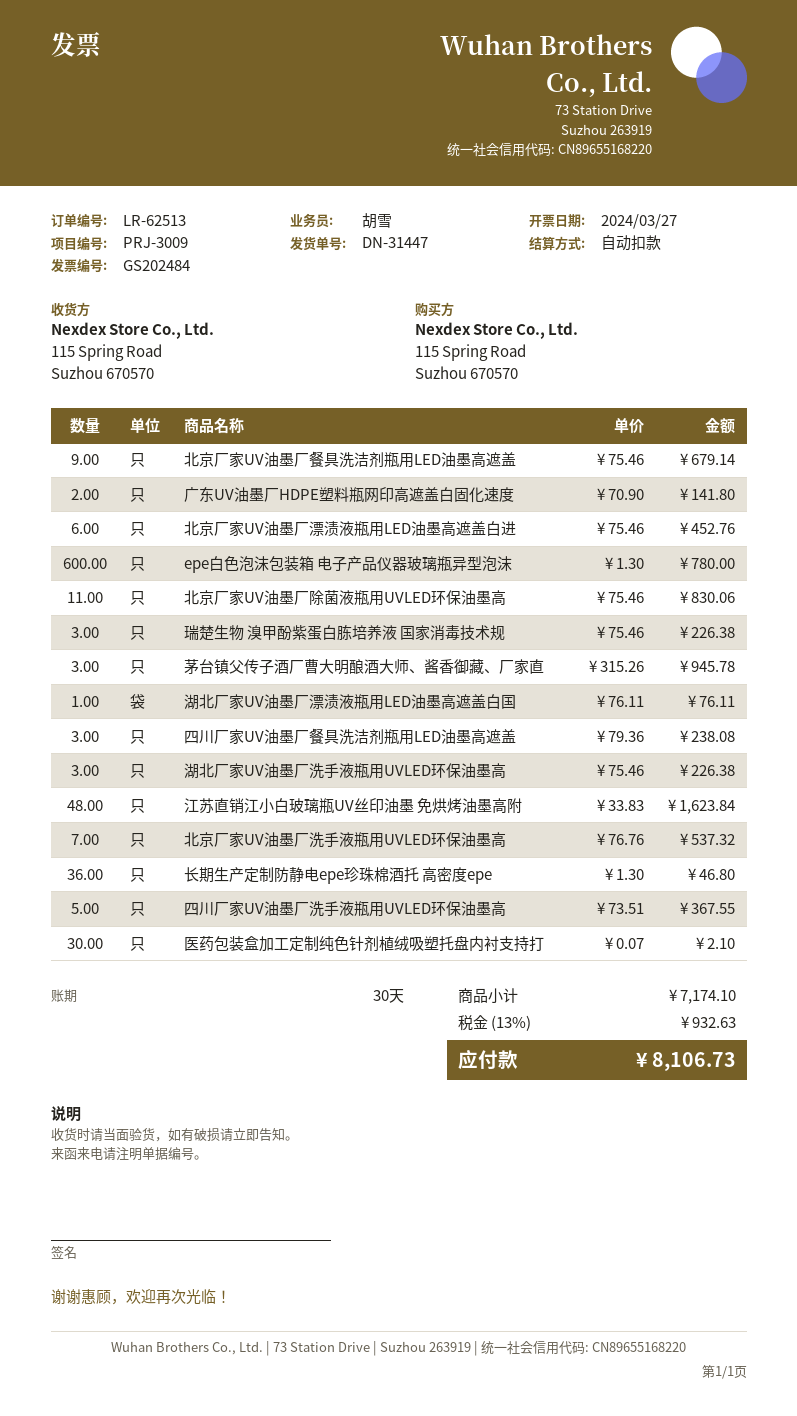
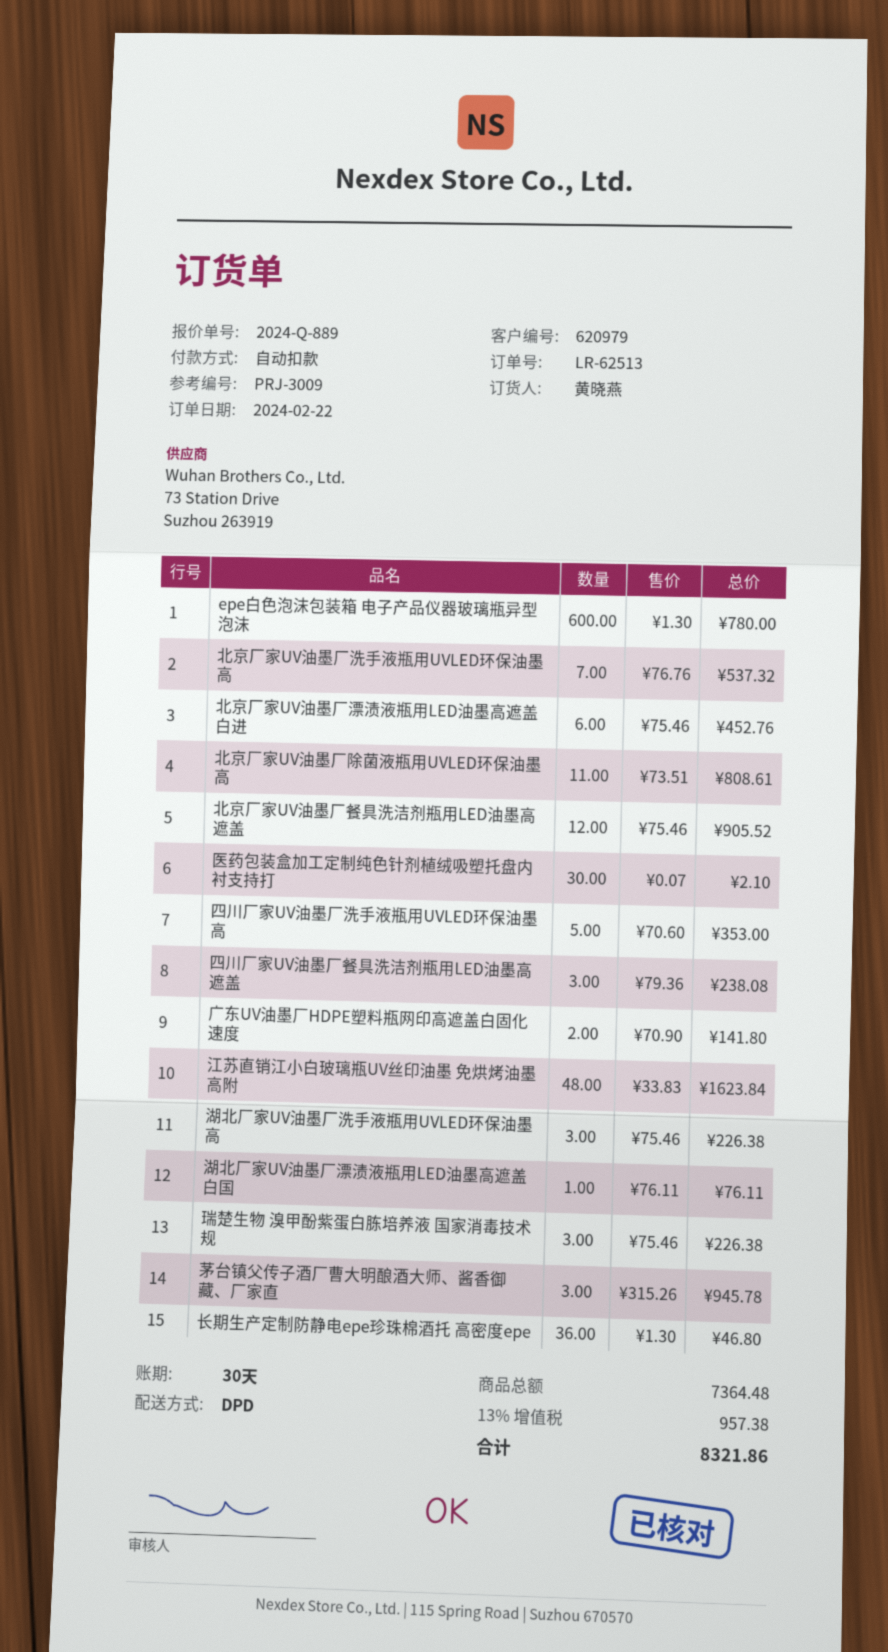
北京厂家UV油墨厂餐具洗洁剂瓶用LED油墨高遮盖: 9 x 75.46 = 679.14 -> 12 x 75.46 = 905.52
北京厂家UV油墨厂除菌液瓶用UVLED环保油墨高: 11 x 75.46 = 830.06 -> 11 x 73.51 = 808.61
四川厂家UV油墨厂洗手液瓶用UVLED环保油墨高: 5 x 73.51 = 367.55 -> 5 x 70.60 = 353.00
subtotal: 7174.10 -> 7364.48
tax: 13% = 932.63 -> 13% = 957.38
total: 8106.73 -> 8321.86

